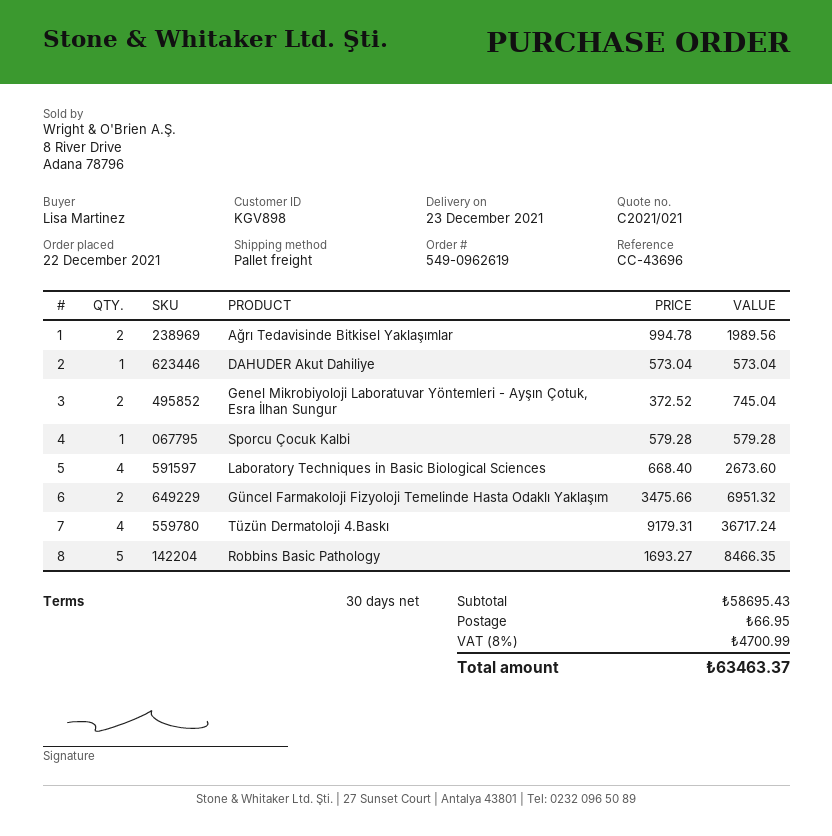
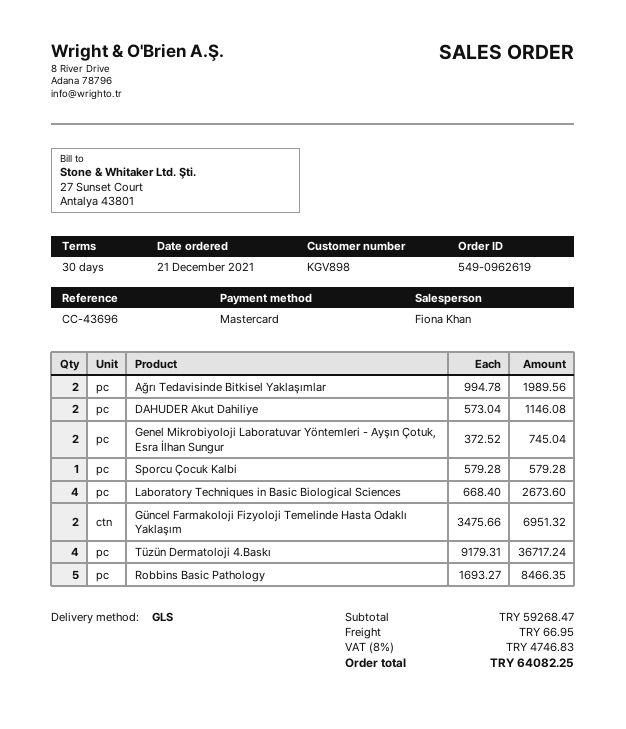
order date: 2021-12-22 -> 2021-12-21
shipping method: pallet freight -> GLS
DAHUDER Akut Dahiliye: 1 x 573.04 = 573.04 -> 2 x 573.04 = 1146.08
subtotal: 58695.43 -> 59268.47
tax: 8% = 4700.99 -> 8% = 4746.83
total: 63463.37 -> 64082.25

